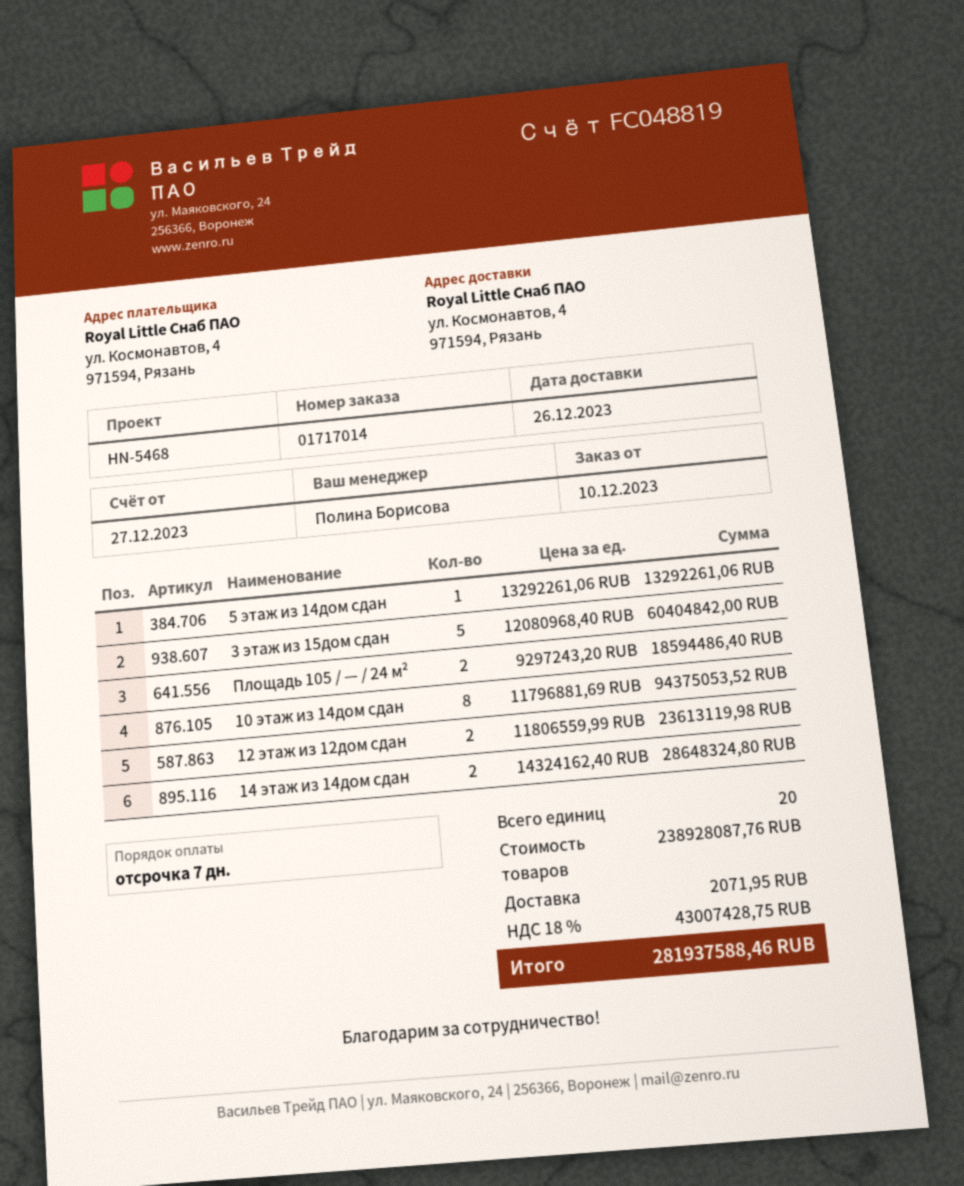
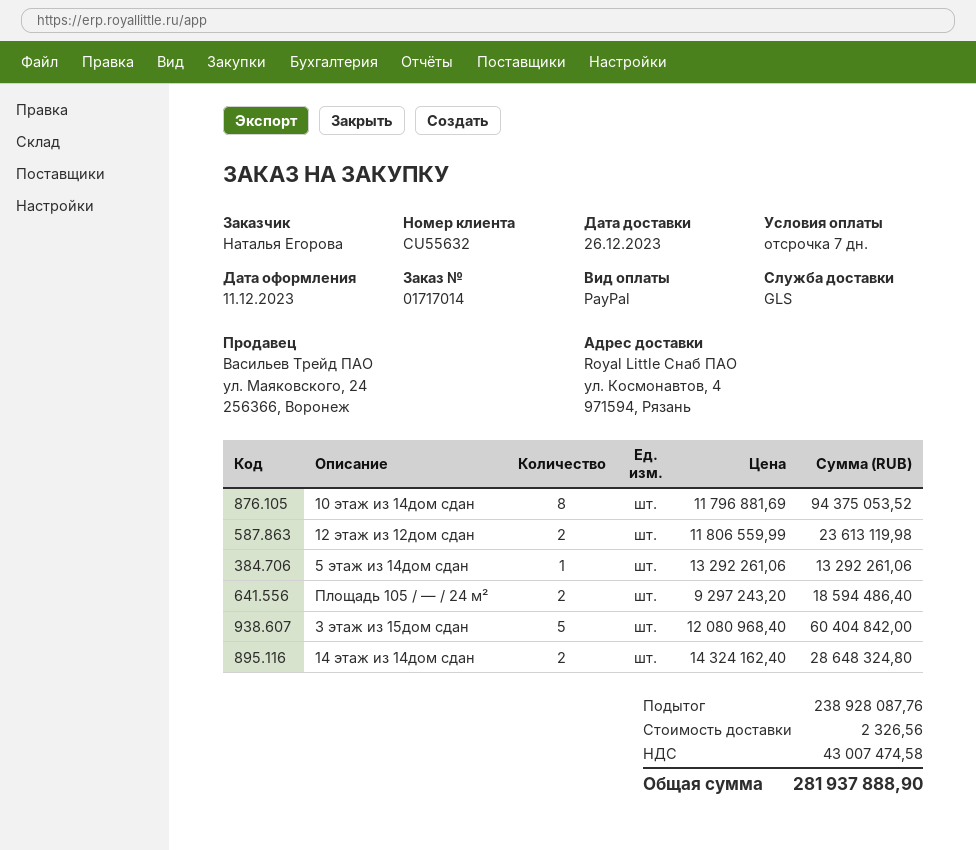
order date: 2023-12-10 -> 2023-12-11
shipping: 2071.95 -> 2326.56
tax: 43007428.75 -> 43007474.58
total: 281937588.46 -> 281937888.90

